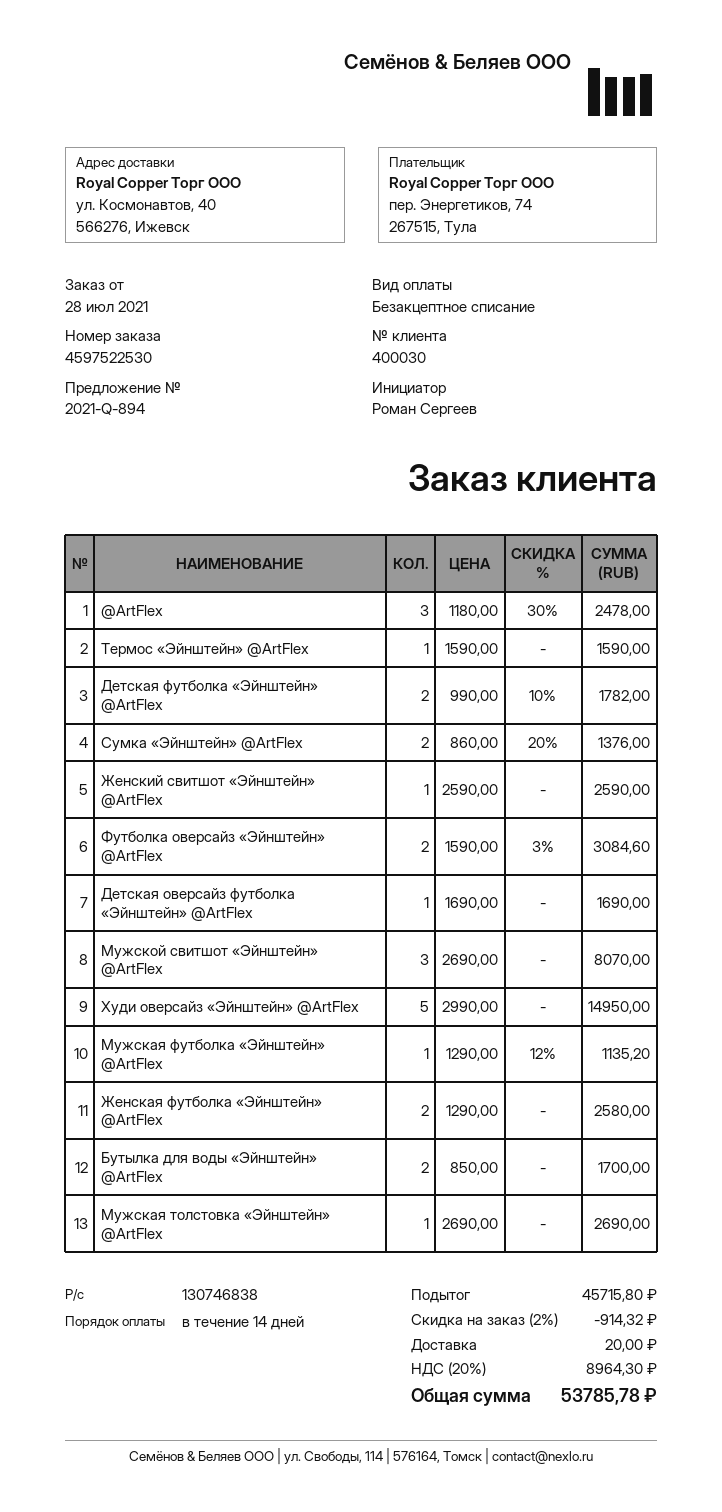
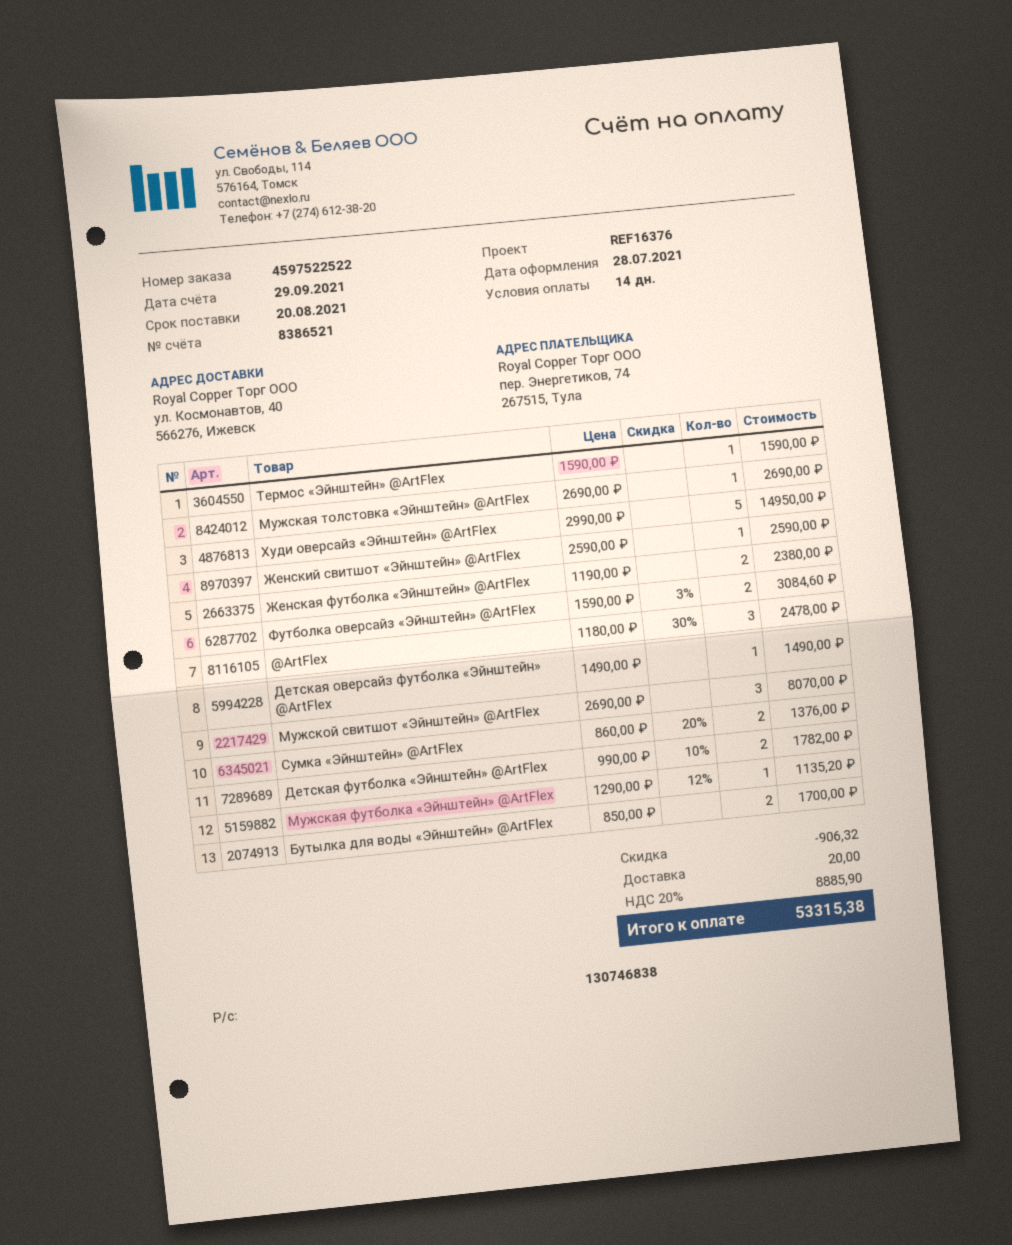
order number: 4597522530 -> 4597522522
Детская оверсайз футболка «Эйнштейн» @ArtFlex: 1 x 1690.00 = 1690.00 -> 1 x 1490.00 = 1490.00
Женская футболка «Эйнштейн» @ArtFlex: 2 x 1290.00 = 2580.00 -> 2 x 1190.00 = 2380.00
discount: 914.32 -> 906.32
tax: 20% = 8964.30 -> 20% = 8885.90
total: 53785.78 -> 53315.38

